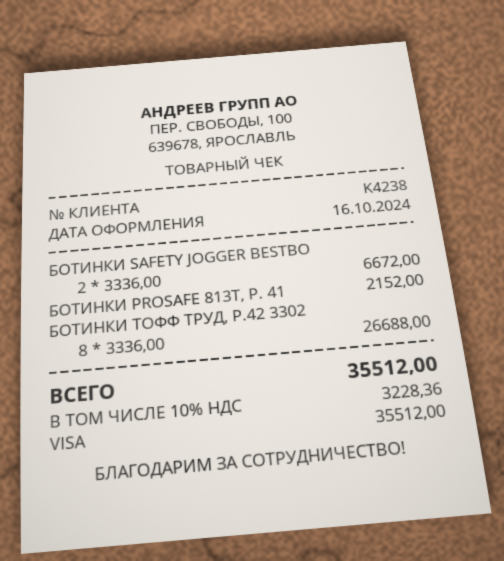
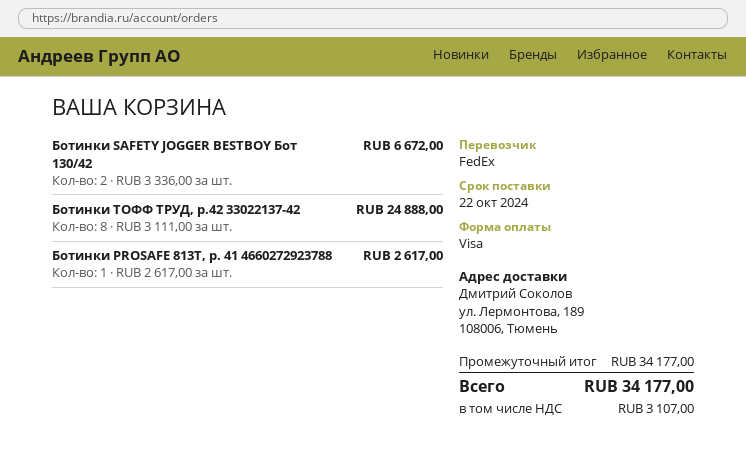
БОТИНКИ PROSAFE 813Т, Р. 41: 1 x 2152.00 = 2152.00 -> 1 x 2617.00 = 2617.00
БОТИНКИ ТОФФ ТРУД, Р.42 3302: 8 x 3336.00 = 26688.00 -> 8 x 3111.00 = 24888.00
tax: 3228.36 -> 3107.00
total: 35512.00 -> 34177.00

